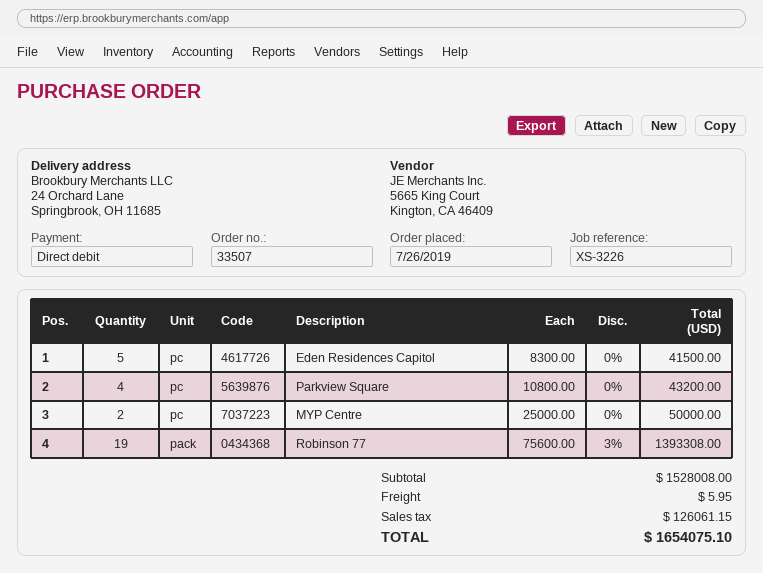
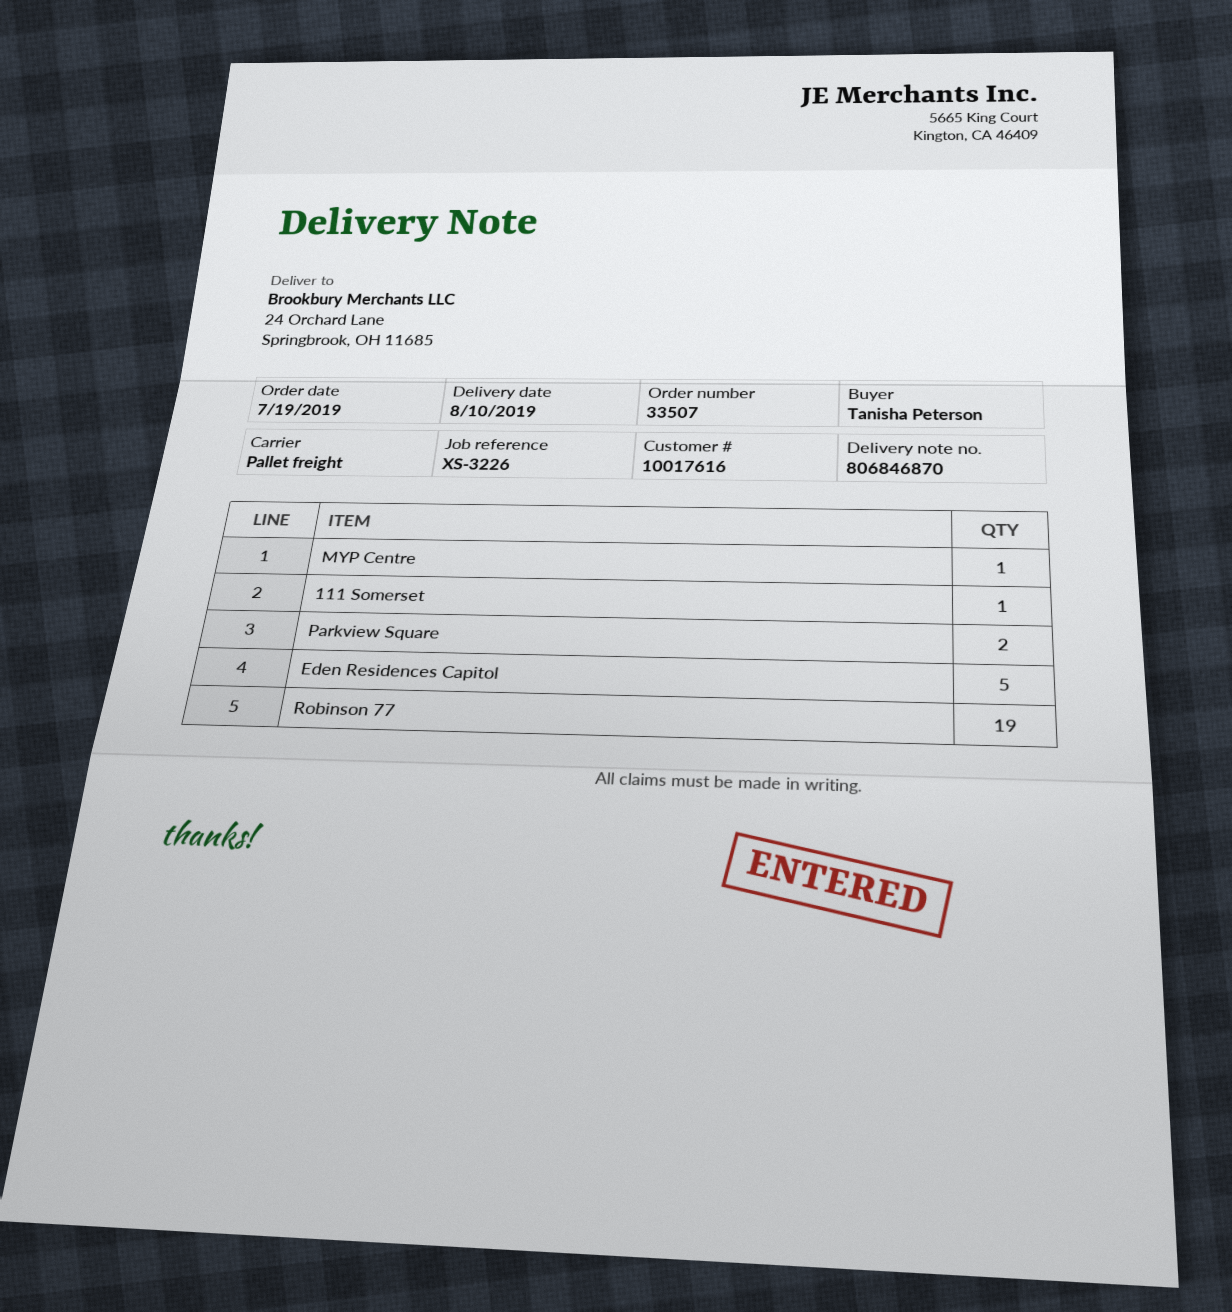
order date: 2019-07-26 -> 2019-07-19
Parkview Square: 4 -> 2
MYP Centre: 2 -> 1
111 Somerset: none -> 1

